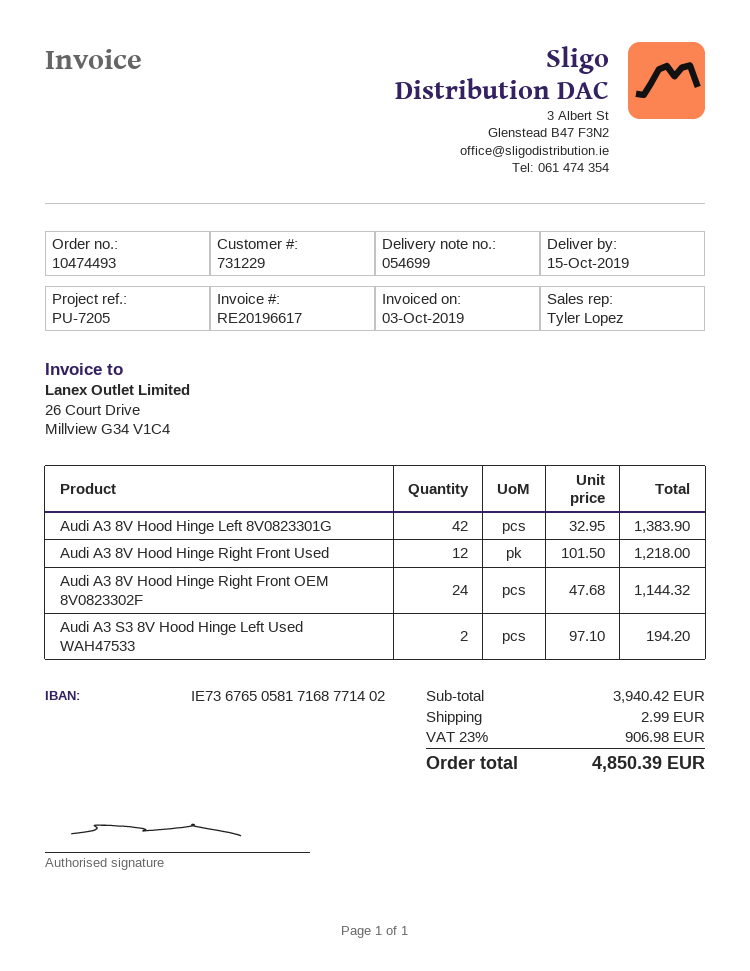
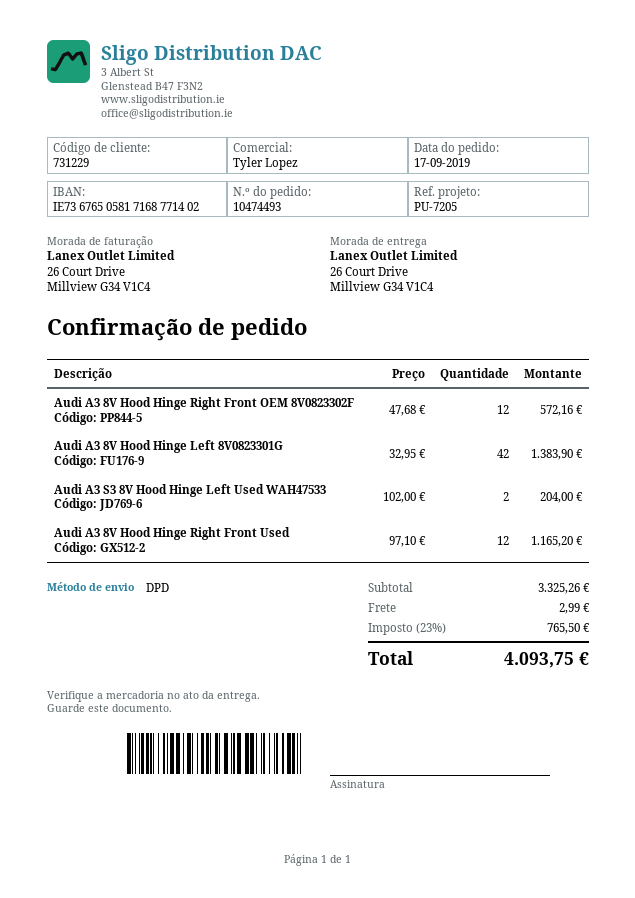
Audi A3 8V Hood Hinge Right Front Used: 12 x 101.50 = 1218.00 -> 12 x 97.10 = 1165.20
Audi A3 8V Hood Hinge Right Front OEM 8V0823302F: 24 x 47.68 = 1144.32 -> 12 x 47.68 = 572.16
Audi A3 S3 8V Hood Hinge Left Used WAH47533: 2 x 97.10 = 194.20 -> 2 x 102.00 = 204.00
subtotal: 3940.42 -> 3325.26
tax: 23% = 906.98 -> 23% = 765.50
total: 4850.39 -> 4093.75

